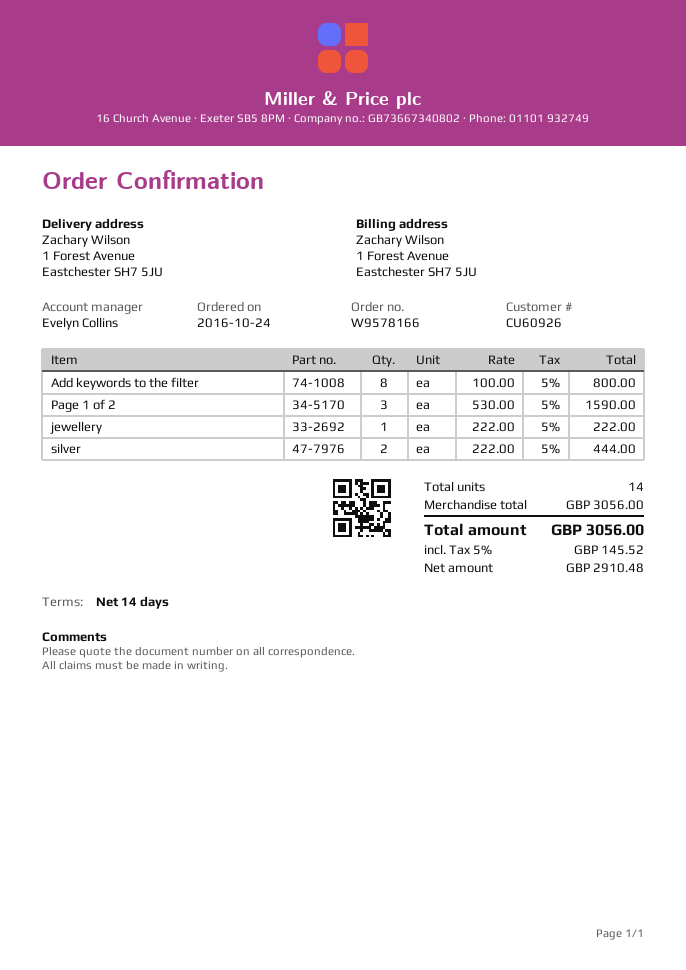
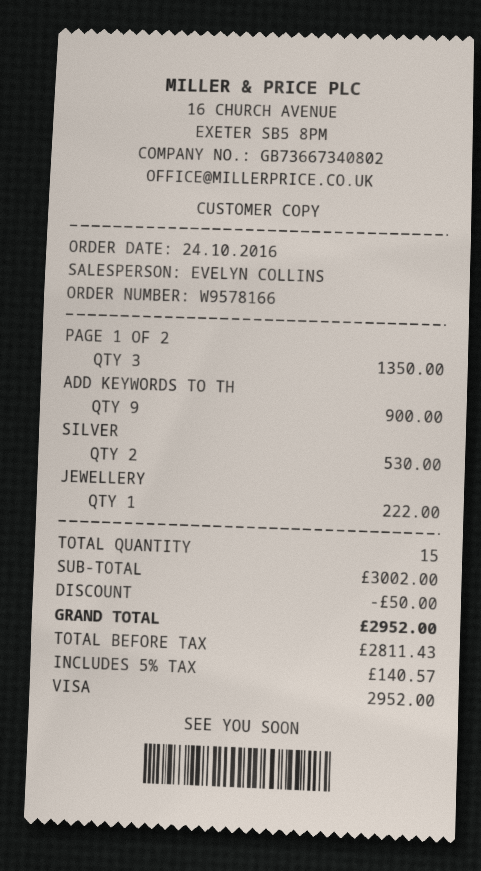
Add keywords to the filter: 8 for 800.00 -> 9 for 900.00
Page 1 of 2: 3 for 1590.00 -> 3 for 1350.00
silver: 2 for 444.00 -> 2 for 530.00
total quantity: 14 -> 15
subtotal: 3056.00 -> 3002.00
discount: none -> 50.00
net: 2910.48 -> 2811.43
tax: 5% = 145.52 -> 5% = 140.57
total: 3056.00 -> 2952.00

